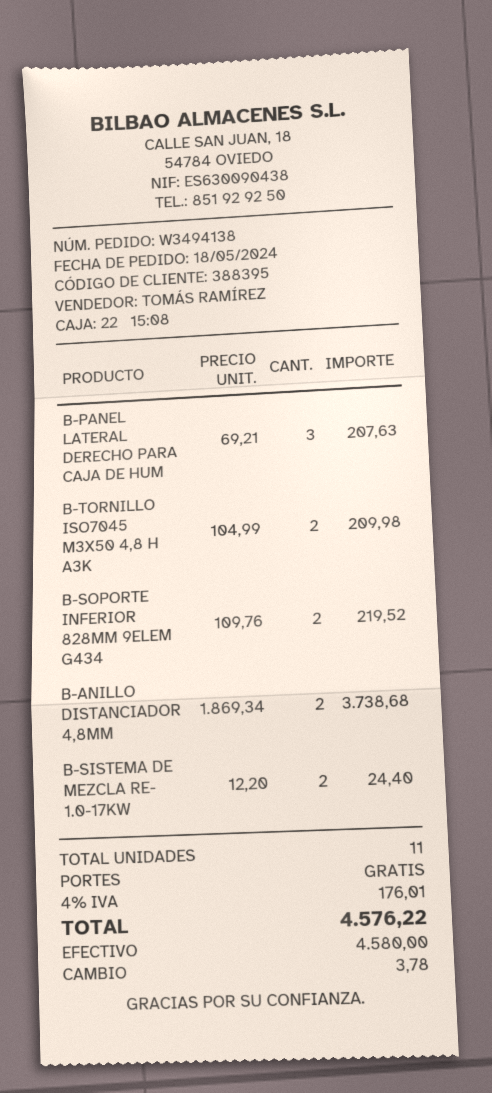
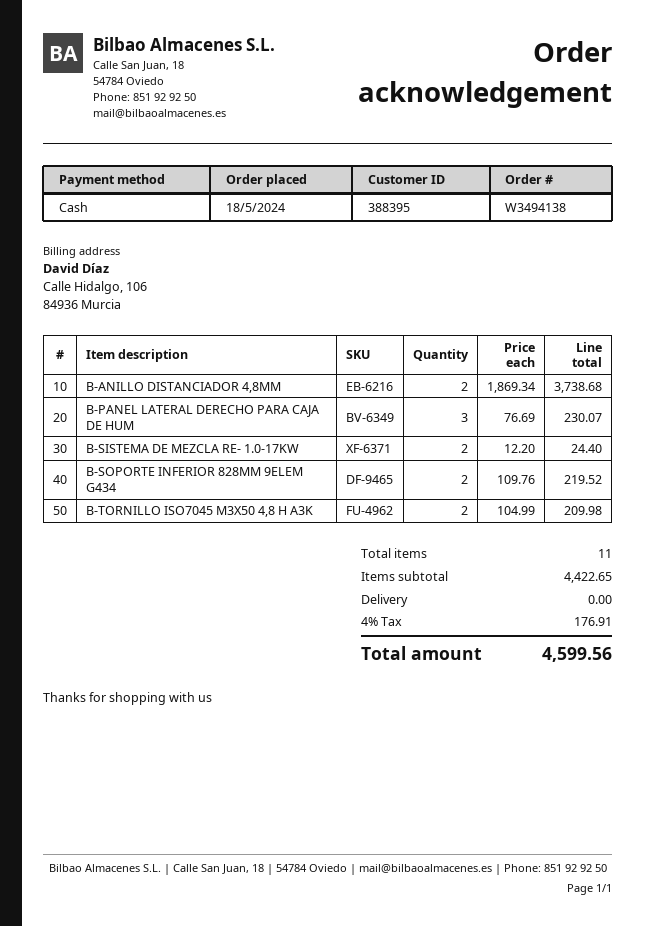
B-PANEL LATERAL DERECHO PARA CAJA DE HUM: 3 x 69.21 = 207.63 -> 3 x 76.69 = 230.07
tax: 4% = 176.01 -> 4% = 176.91
total: 4576.22 -> 4599.56

